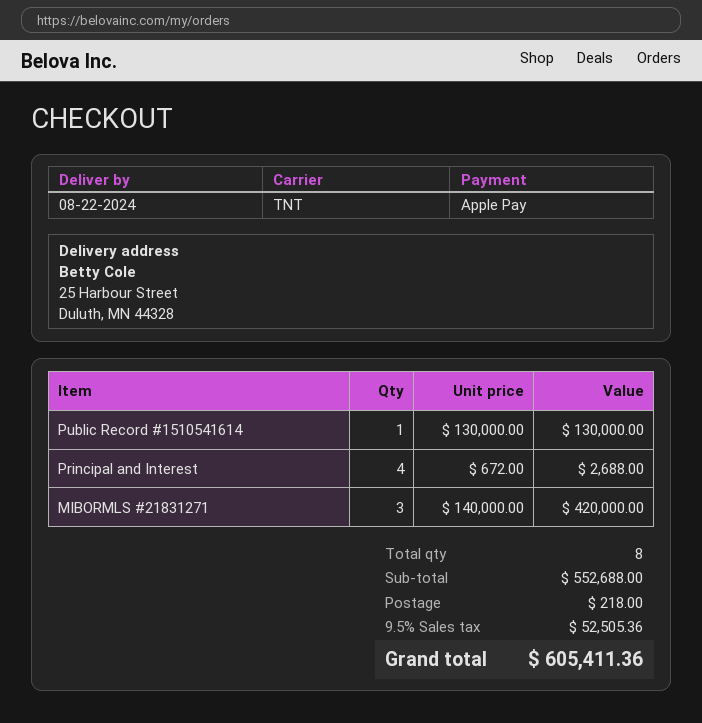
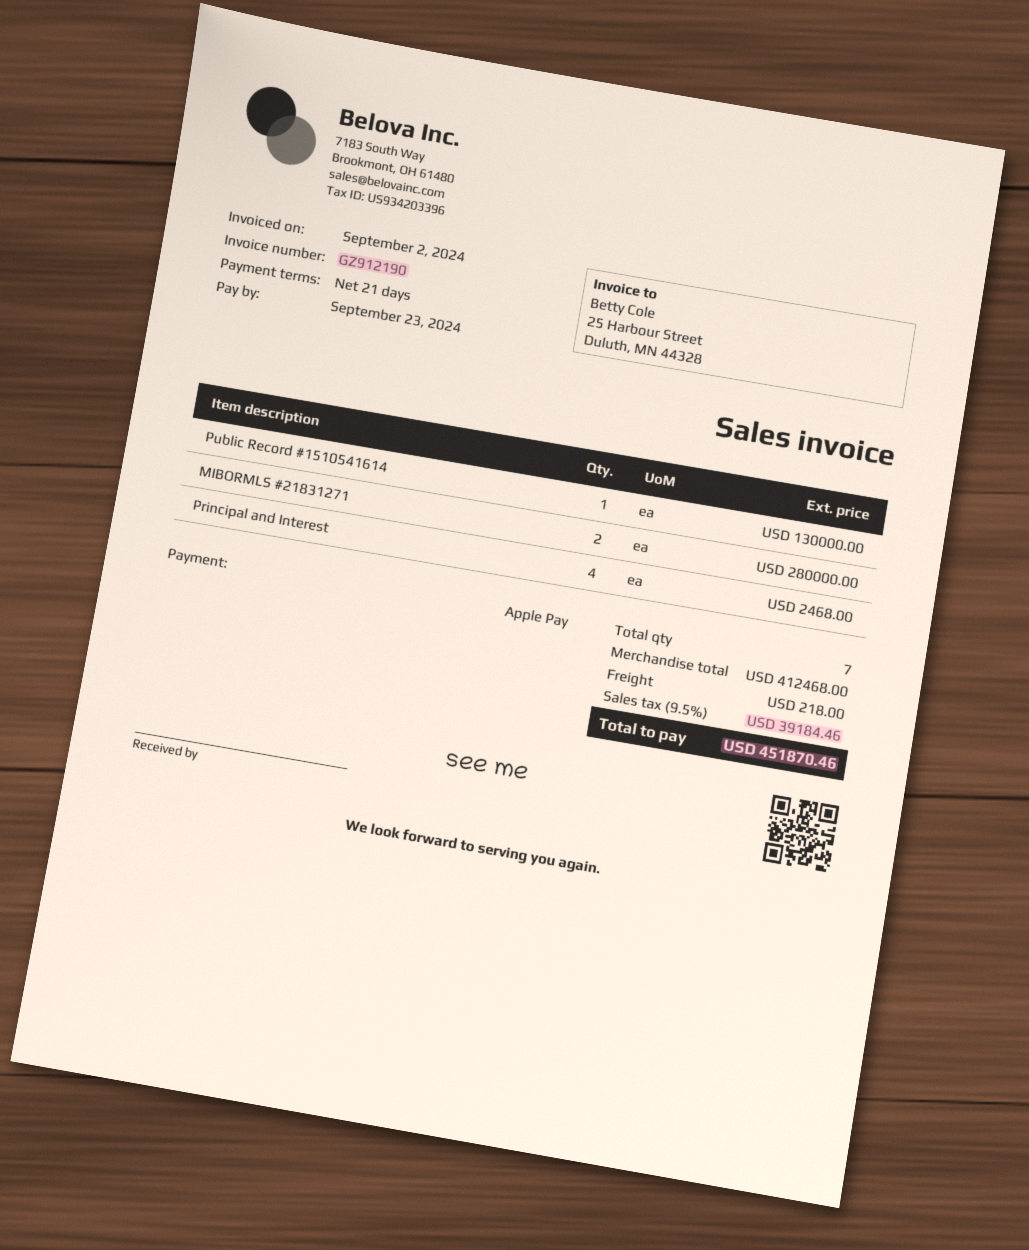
Principal and Interest: 4 for 2688.00 -> 4 for 2468.00
MIBORMLS #21831271: 3 for 420000.00 -> 2 for 280000.00
total quantity: 8 -> 7
subtotal: 552688.00 -> 412468.00
tax: 9.5% = 52505.36 -> 9.5% = 39184.46
total: 605411.36 -> 451870.46

